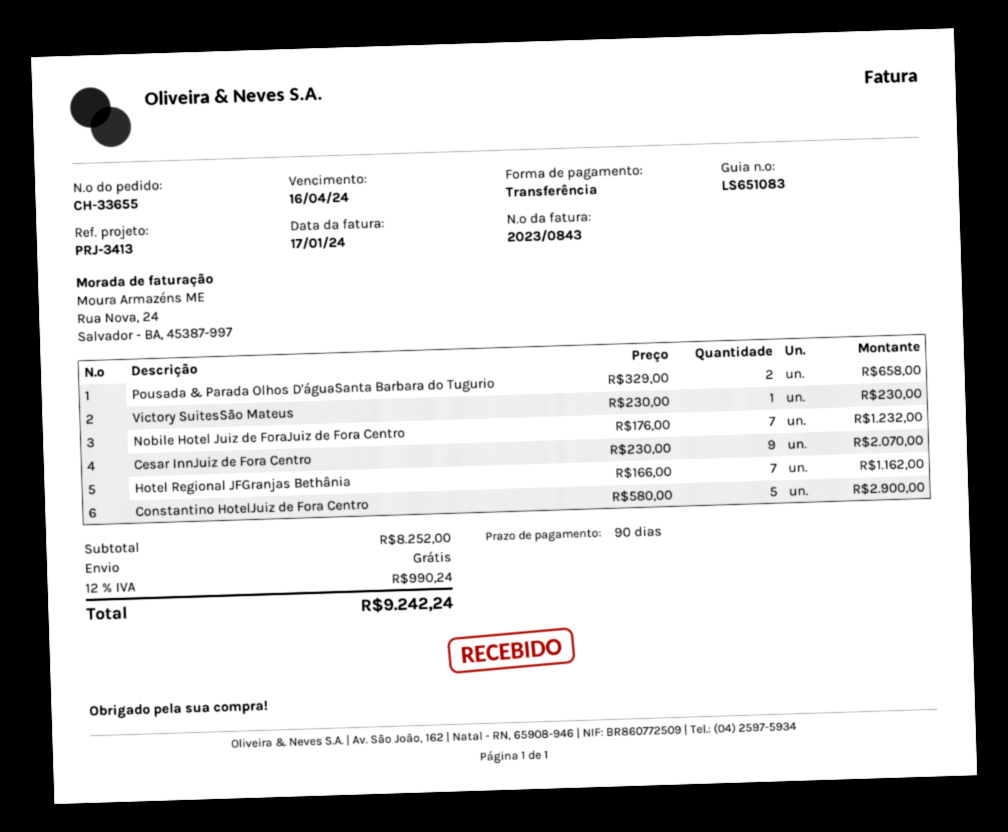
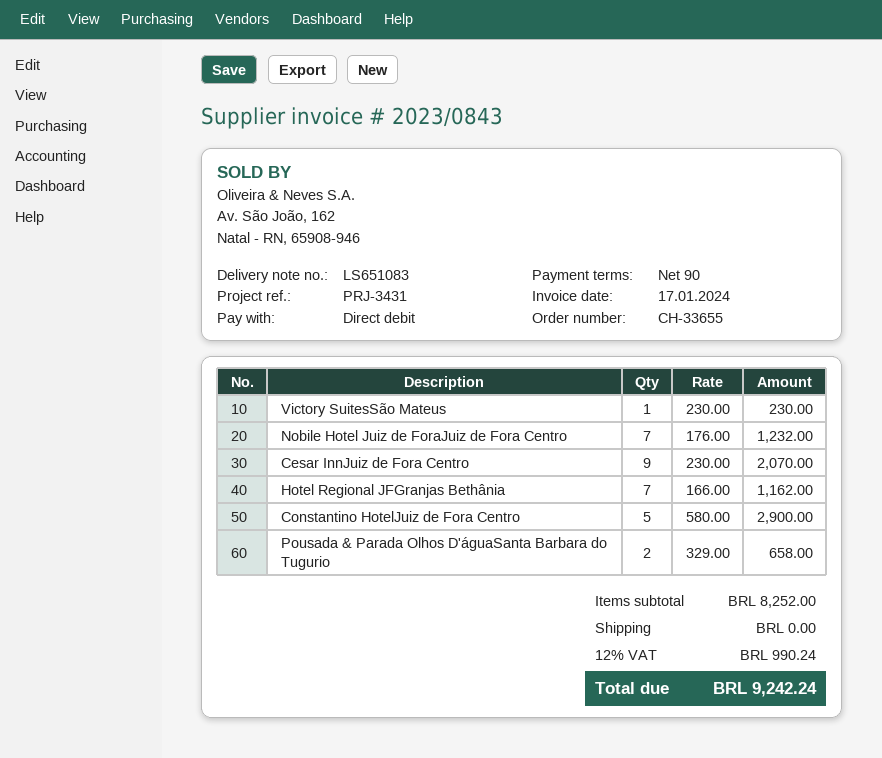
reference: PRJ-3413 -> PRJ-3431
payment method: bank transfer -> direct debit

